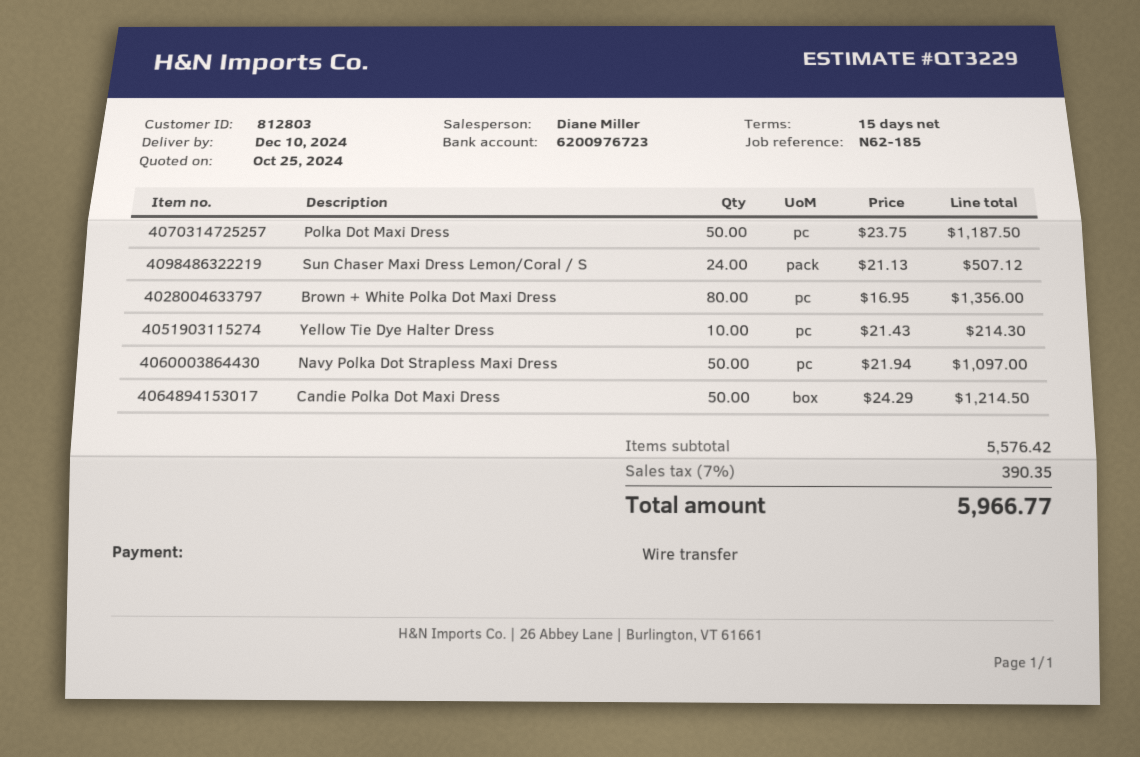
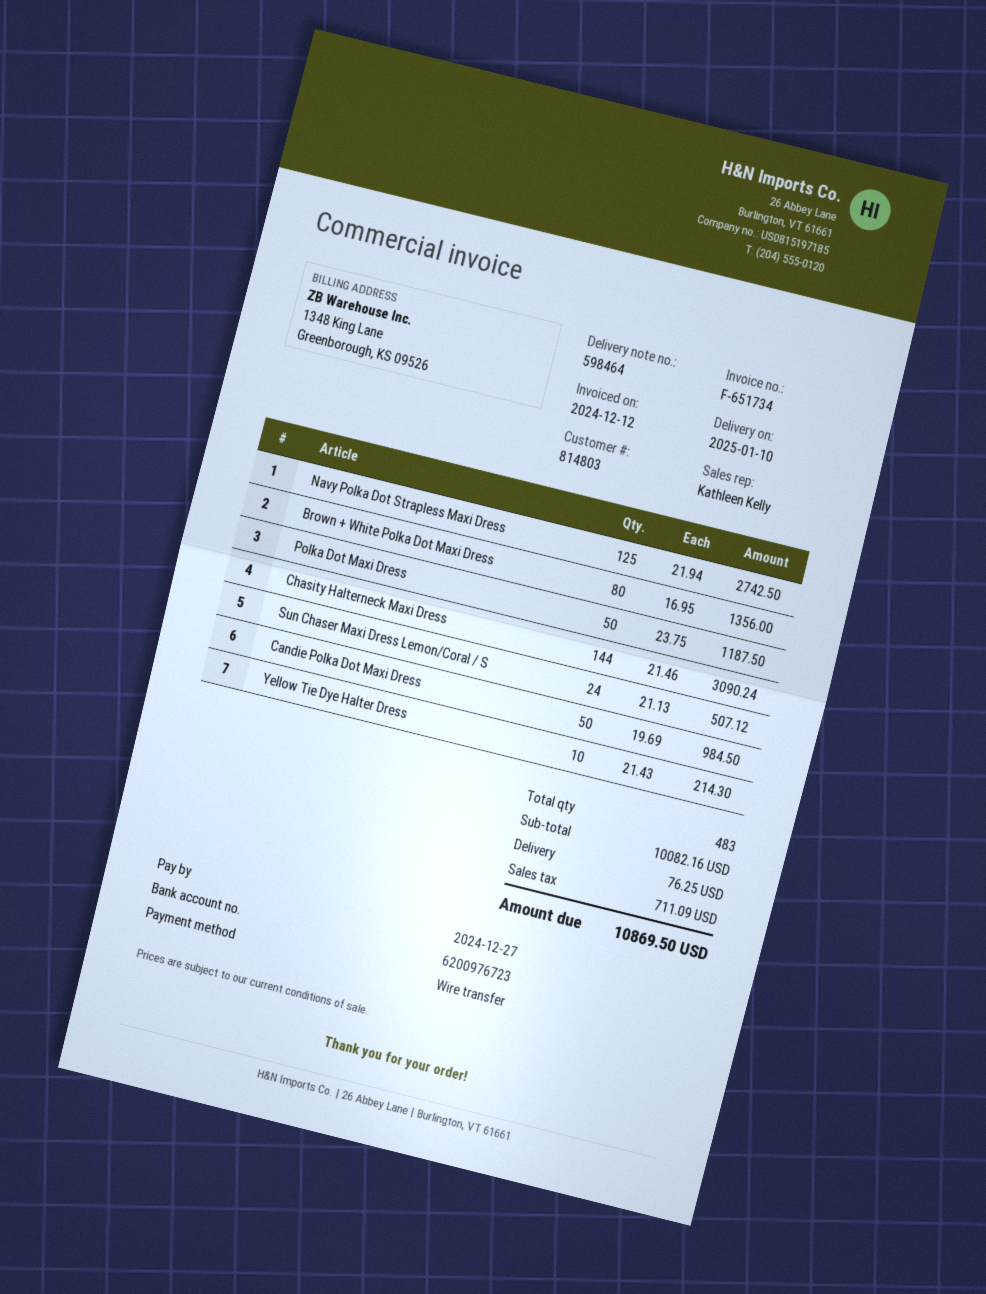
delivery date: 2024-12-10 -> 2025-01-10
customer number: 812803 -> 814803
sales rep: Diane Miller -> Kathleen Kelly
Navy Polka Dot Strapless Maxi Dress: 50 x 21.94 = 1097.00 -> 125 x 21.94 = 2742.50
Candie Polka Dot Maxi Dress: 50 x 24.29 = 1214.50 -> 50 x 19.69 = 984.50
Chasity Halterneck Maxi Dress: none -> 144 x 21.46 = 3090.24
subtotal: 5576.42 -> 10082.16
shipping: none -> 76.25
tax: 390.35 -> 711.09
total: 5966.77 -> 10869.50

